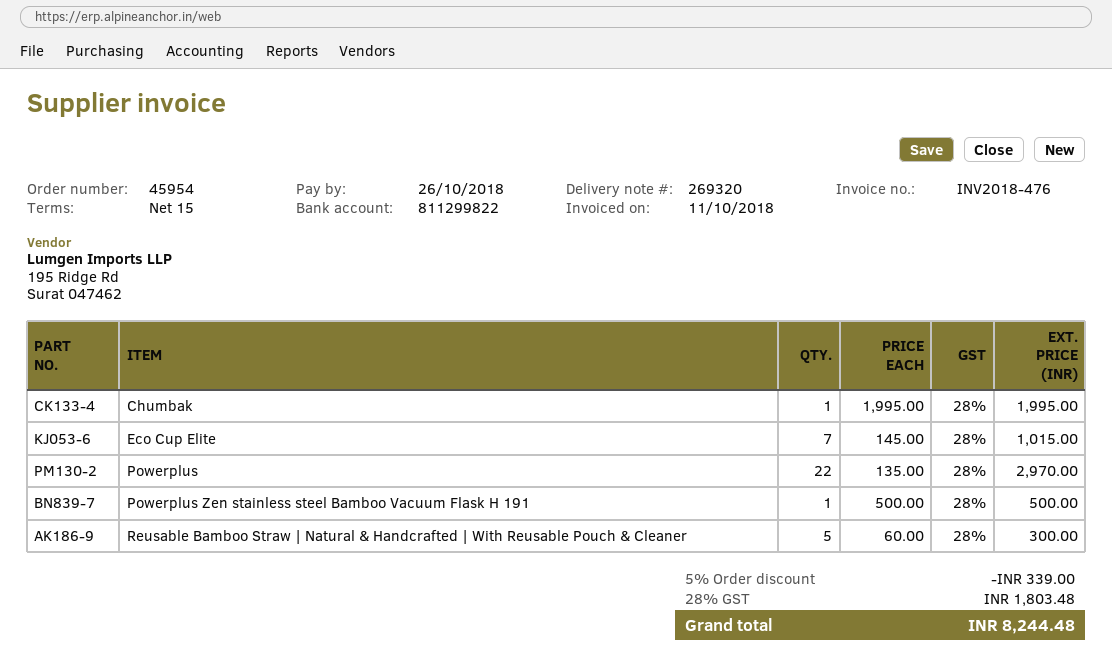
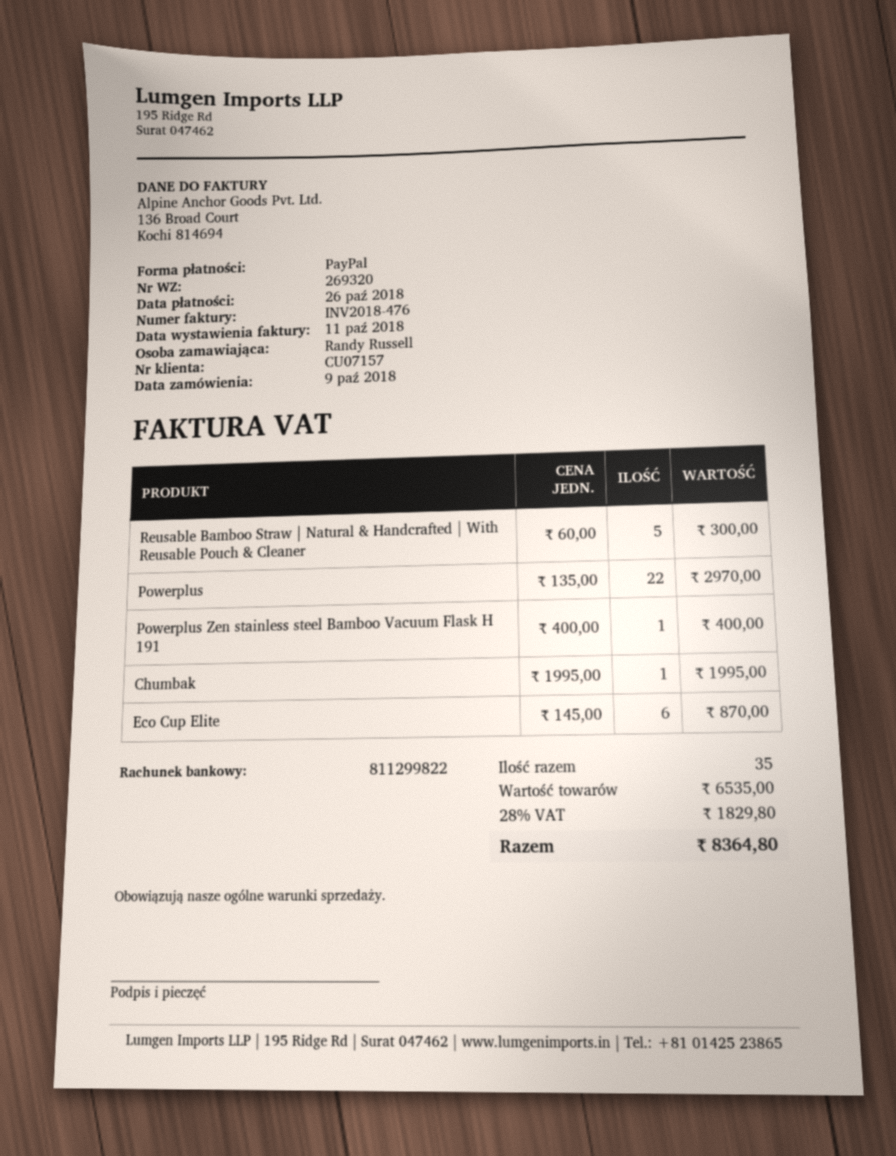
Eco Cup Elite: 7 x 145.00 = 1015.00 -> 6 x 145.00 = 870.00
Powerplus Zen stainless steel Bamboo Vacuum Flask H 191: 1 x 500.00 = 500.00 -> 1 x 400.00 = 400.00
discount: 5% = 339.00 -> none
tax: 28% = 1803.48 -> 28% = 1829.80
total: 8244.48 -> 8364.80

